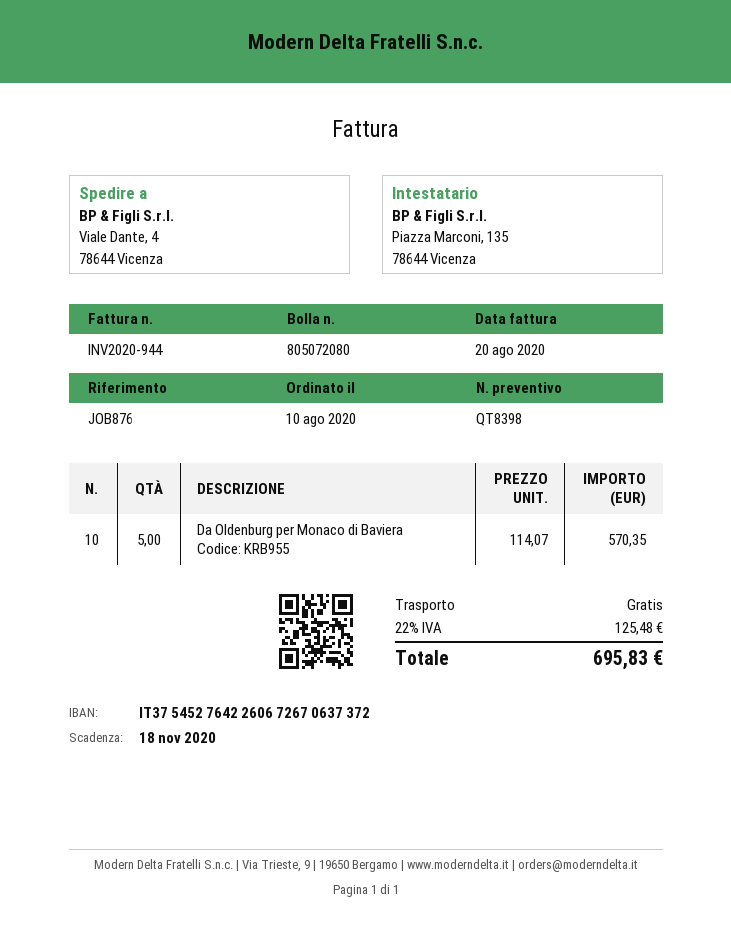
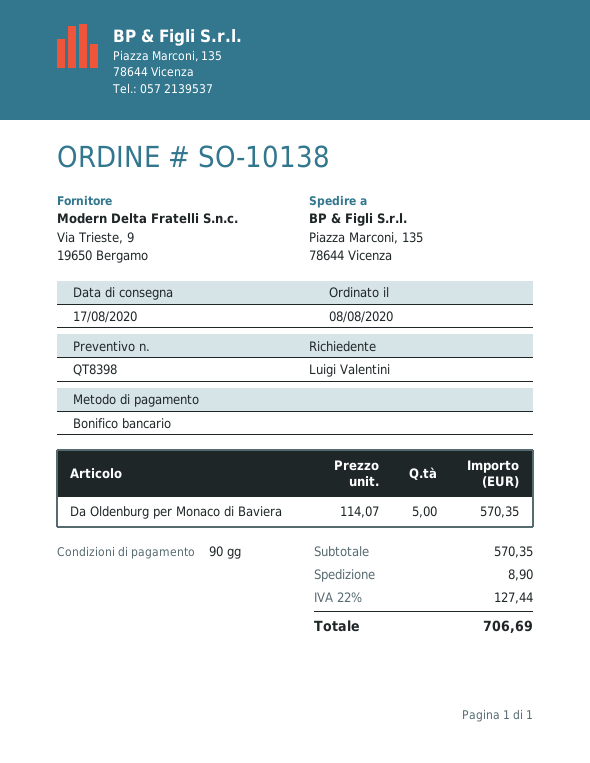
order date: 2020-08-10 -> 2020-08-08
ship to: Viale Dante, 4, 78644 Vicenza -> Piazza Marconi, 135, 78644 Vicenza
shipping: 0.00 -> 8.90
tax: 22% = 125.48 -> 22% = 127.44
total: 695.83 -> 706.69

